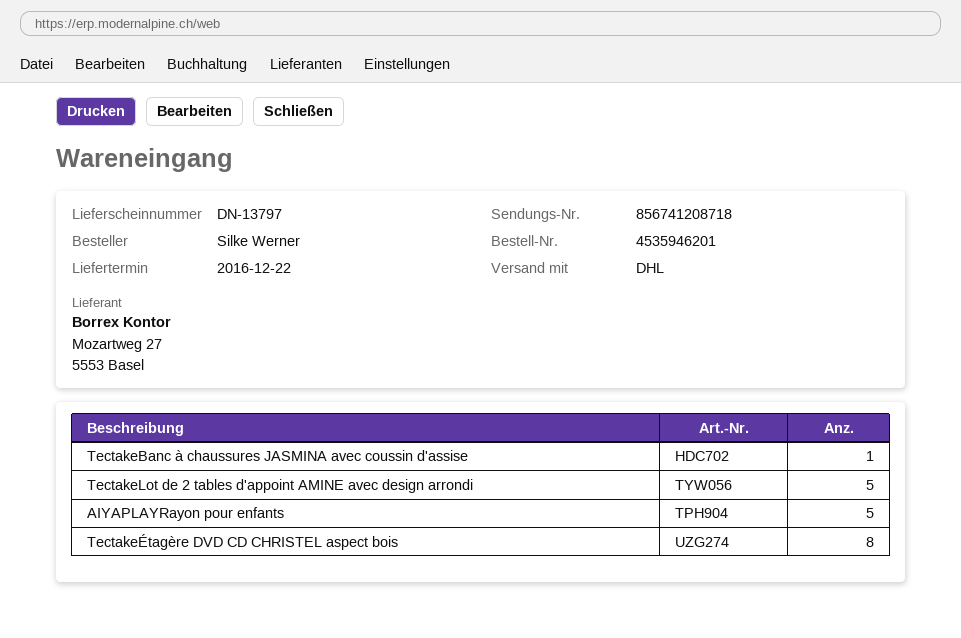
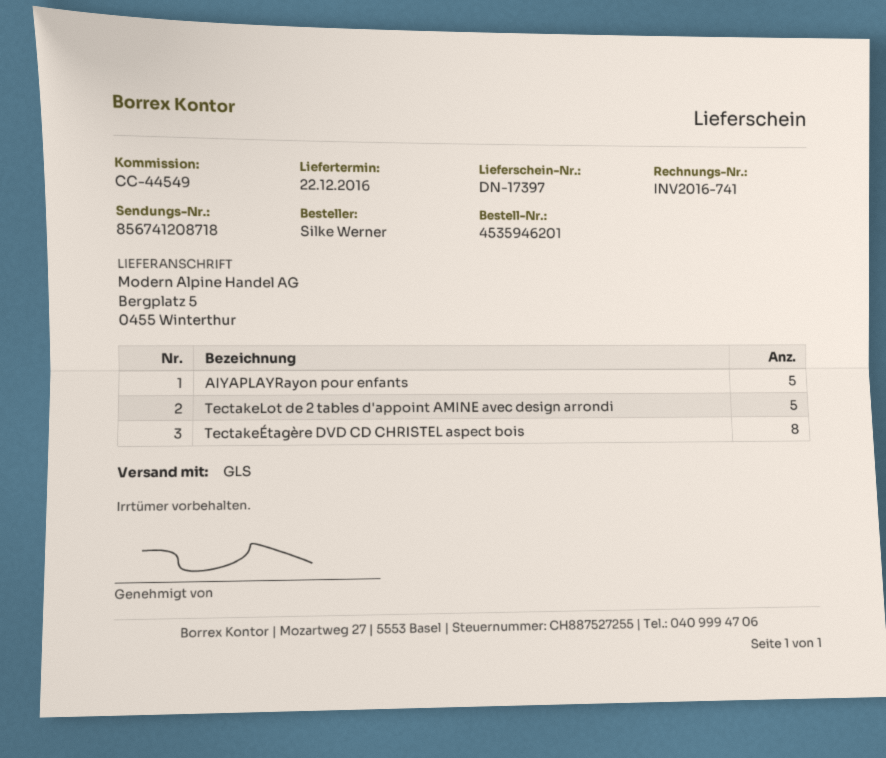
delivery note number: DN-13797 -> DN-17397
shipping method: DHL -> GLS
TectakeBanc à chaussures JASMINA avec coussin d'assise: 1 -> none

